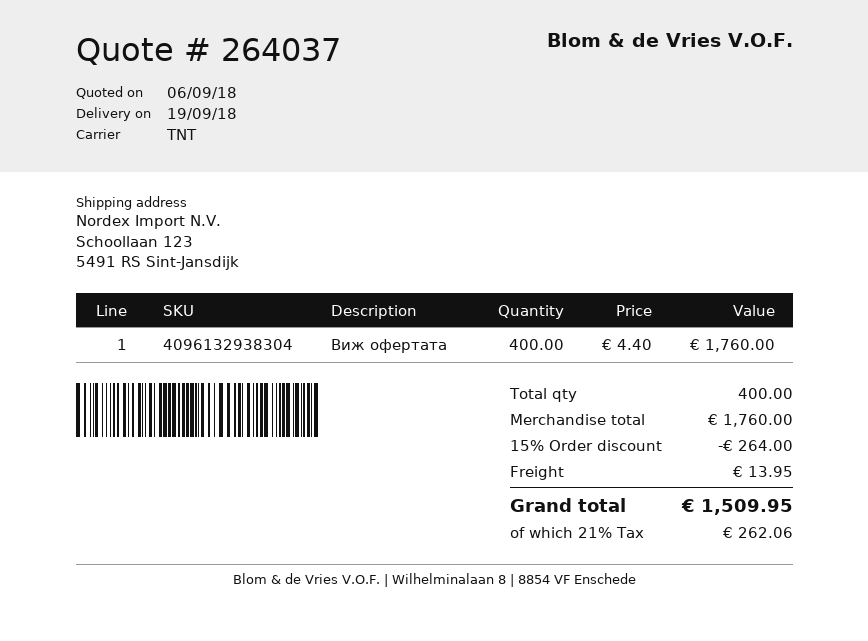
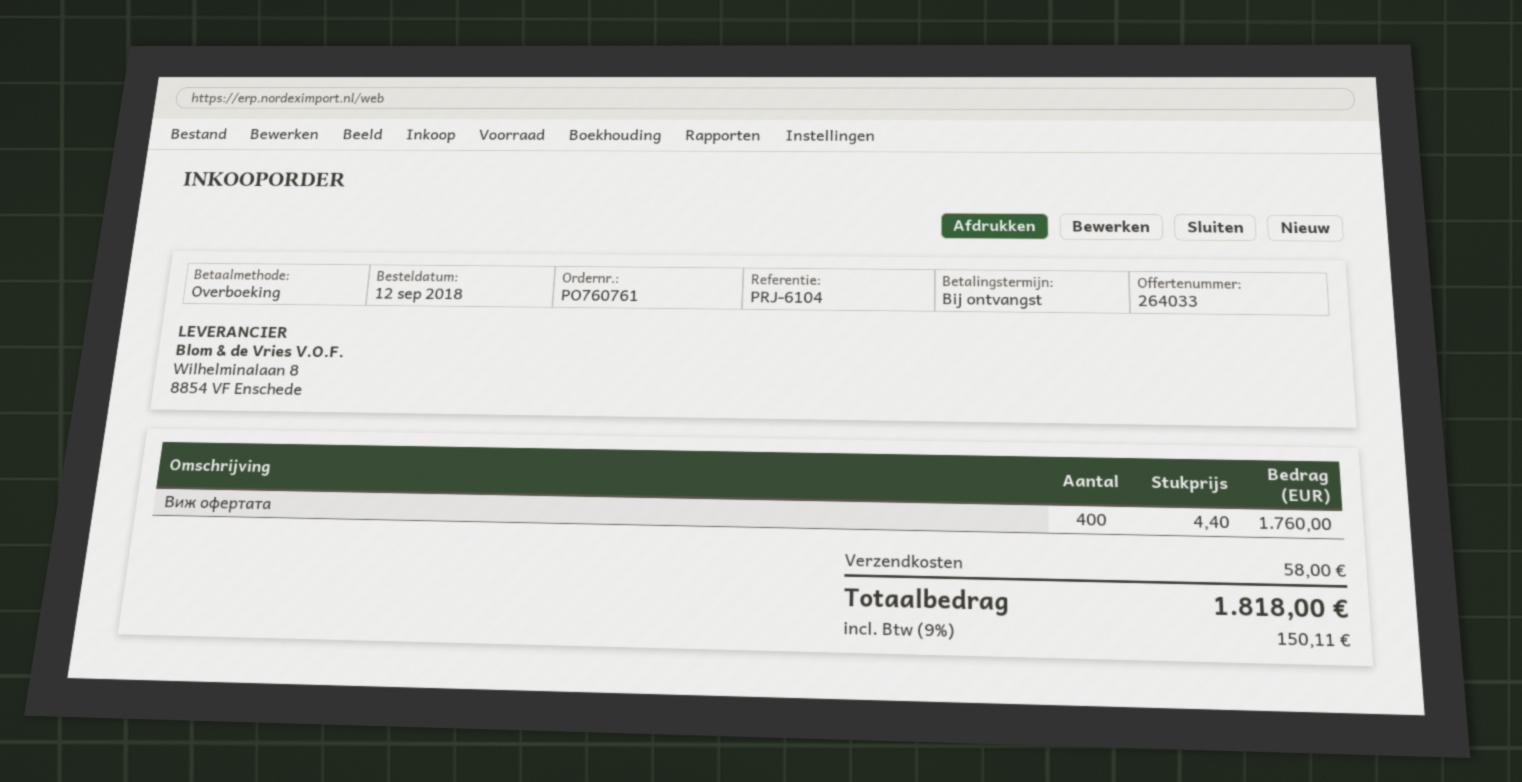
quote number: 264037 -> 264033
discount: 15% = 264.00 -> none
shipping: 13.95 -> 58.00
tax: 21% = 262.06 -> 9% = 150.11
total: 1509.95 -> 1818.00

